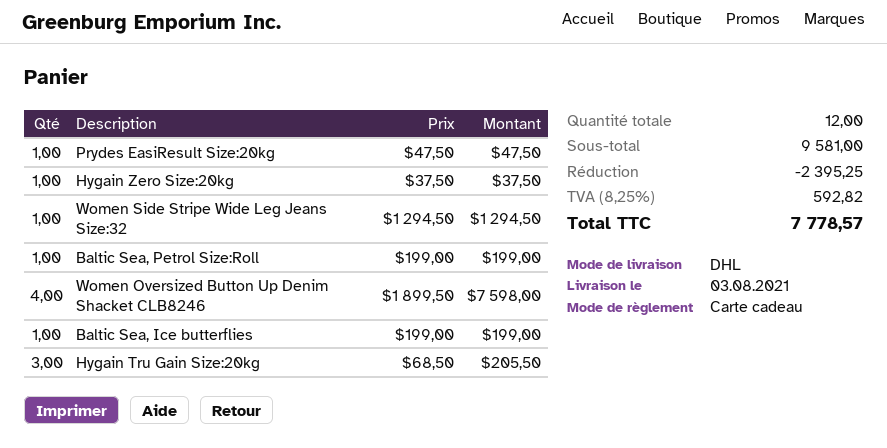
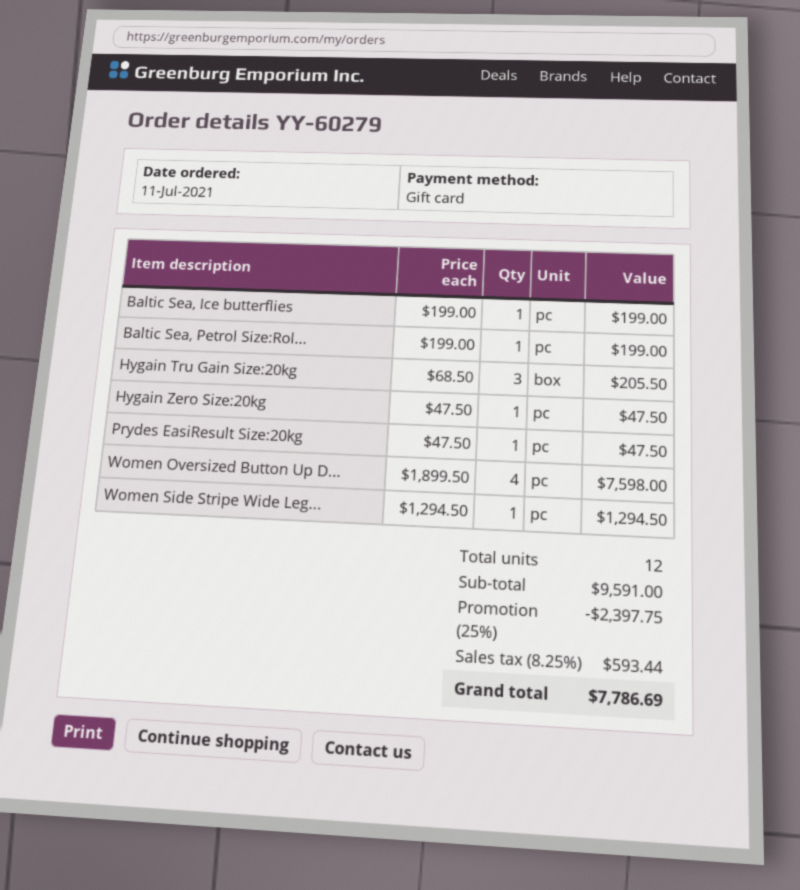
Hygain Zero Size:20kg: 1 x 37.50 = 37.50 -> 1 x 47.50 = 47.50
subtotal: 9581.00 -> 9591.00
discount: 2395.25 -> 2397.75
tax: 8.25% = 592.82 -> 8.25% = 593.44
total: 7778.57 -> 7786.69

